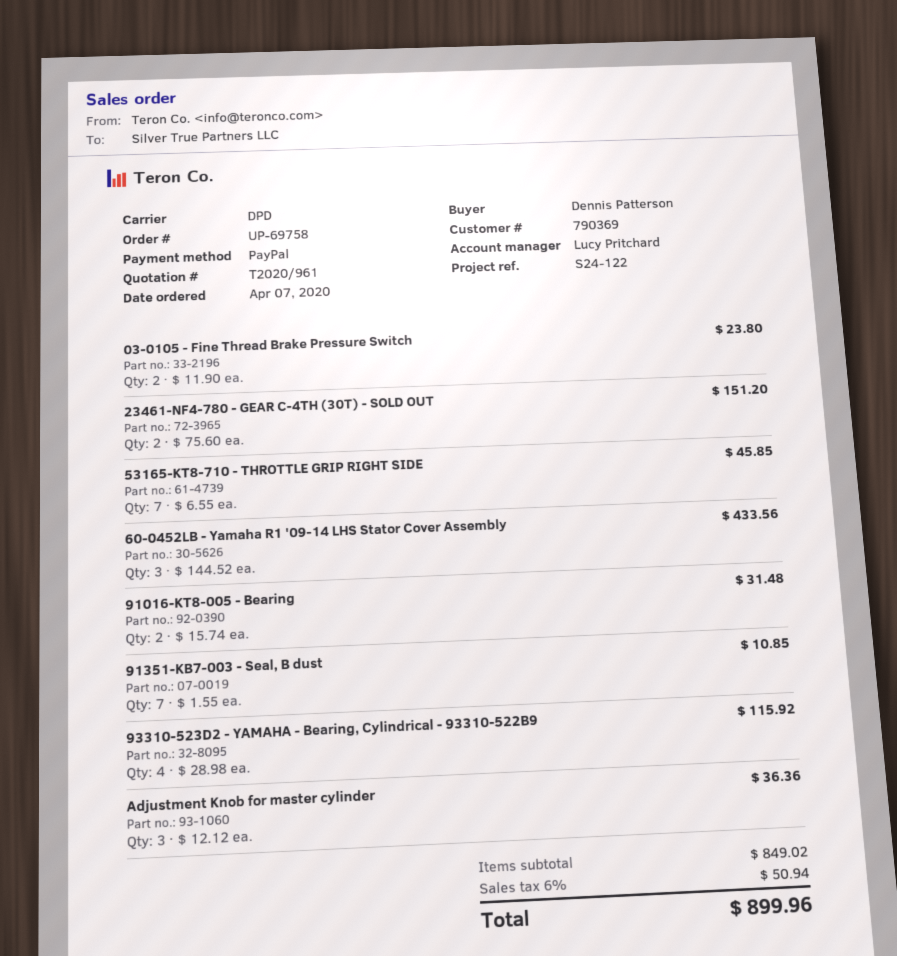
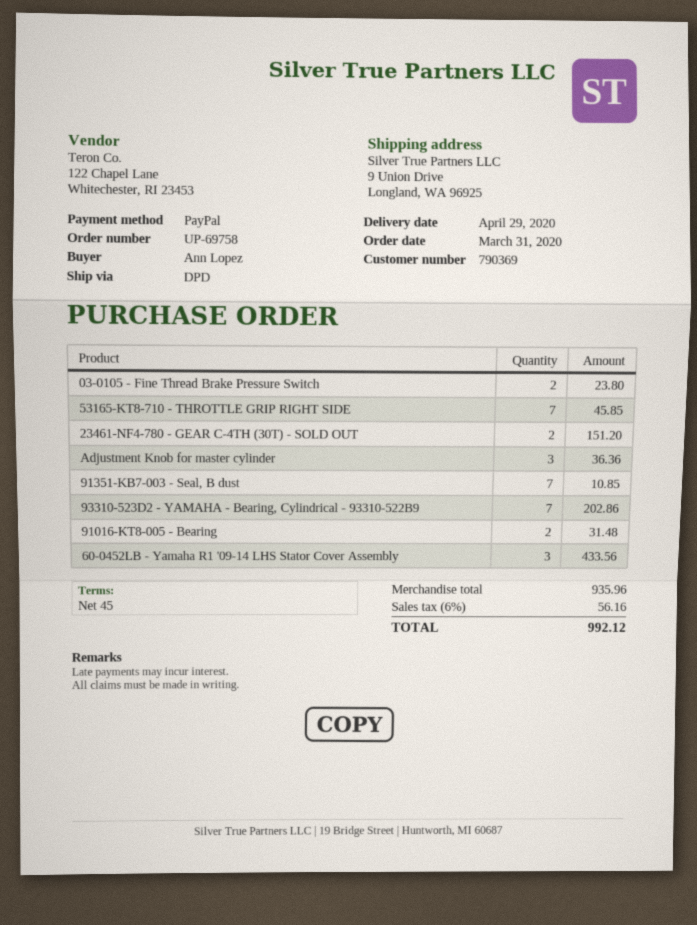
order date: 2020-04-07 -> 2020-03-31
ordered by: Dennis Patterson -> Ann Lopez
93310-523D2 - YAMAHA - Bearing, Cylindrical - 93310-522B9: 4 for 115.92 -> 7 for 202.86
subtotal: 849.02 -> 935.96
tax: 6% = 50.94 -> 6% = 56.16
total: 899.96 -> 992.12

